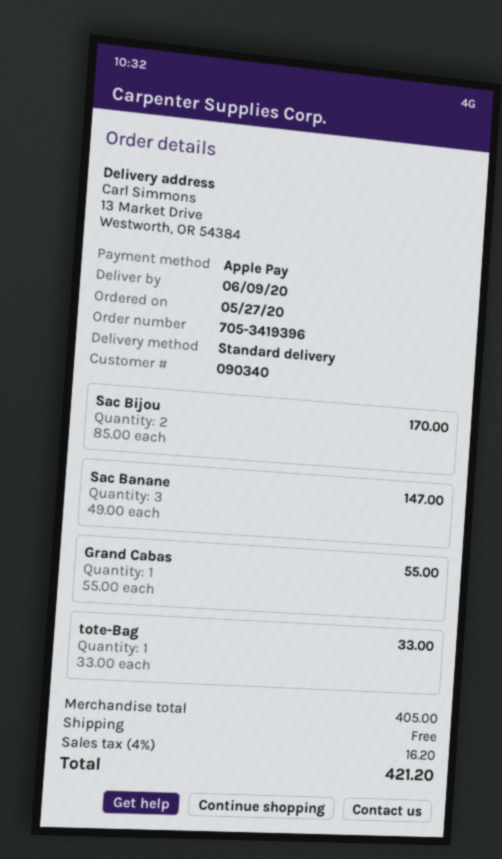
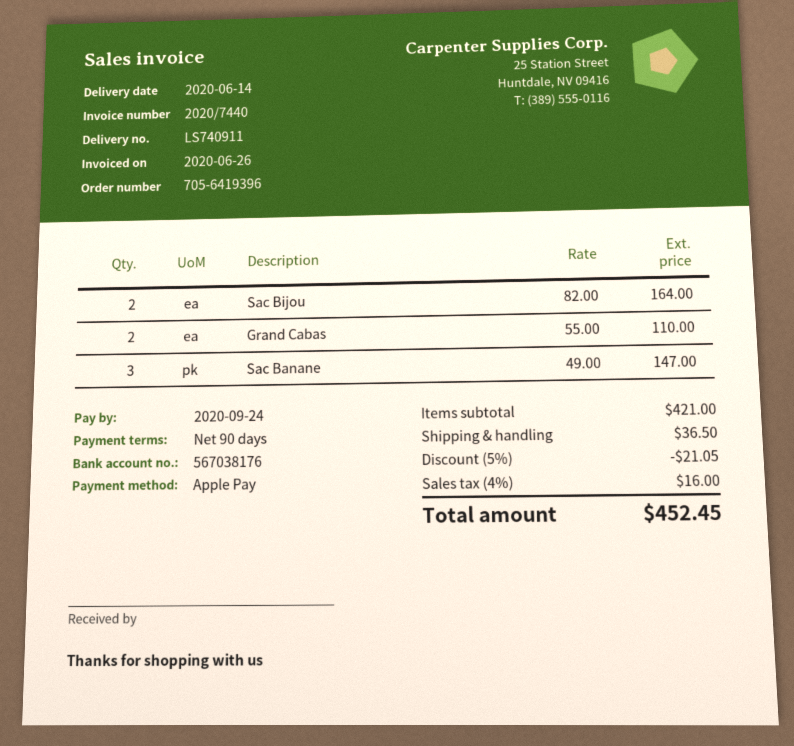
order number: 705-3419396 -> 705-6419396
delivery date: 2020-06-09 -> 2020-06-14
Sac Bijou: 2 x 85.00 = 170.00 -> 2 x 82.00 = 164.00
Grand Cabas: 1 x 55.00 = 55.00 -> 2 x 55.00 = 110.00
tote-Bag: 1 x 33.00 = 33.00 -> none
subtotal: 405.00 -> 421.00
discount: none -> 5% = 21.05
shipping: 0.00 -> 36.50
tax: 4% = 16.20 -> 4% = 16.00
total: 421.20 -> 452.45

